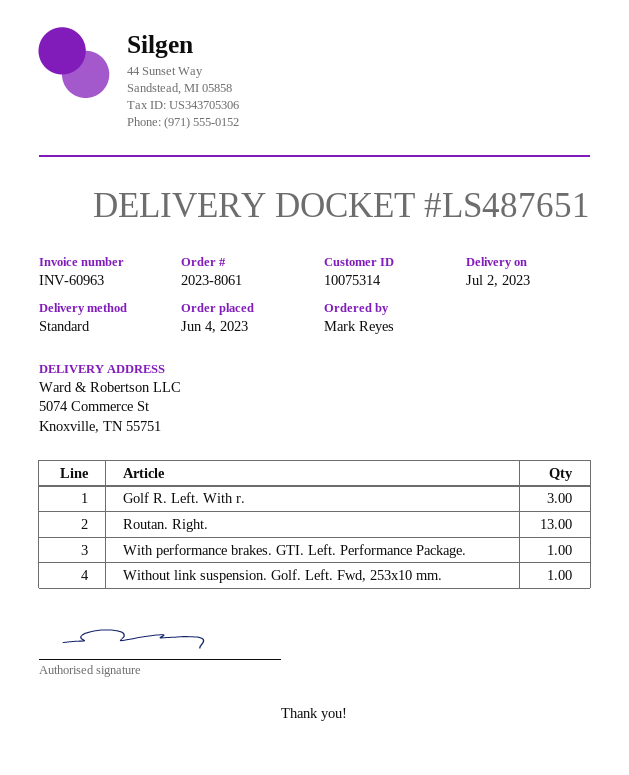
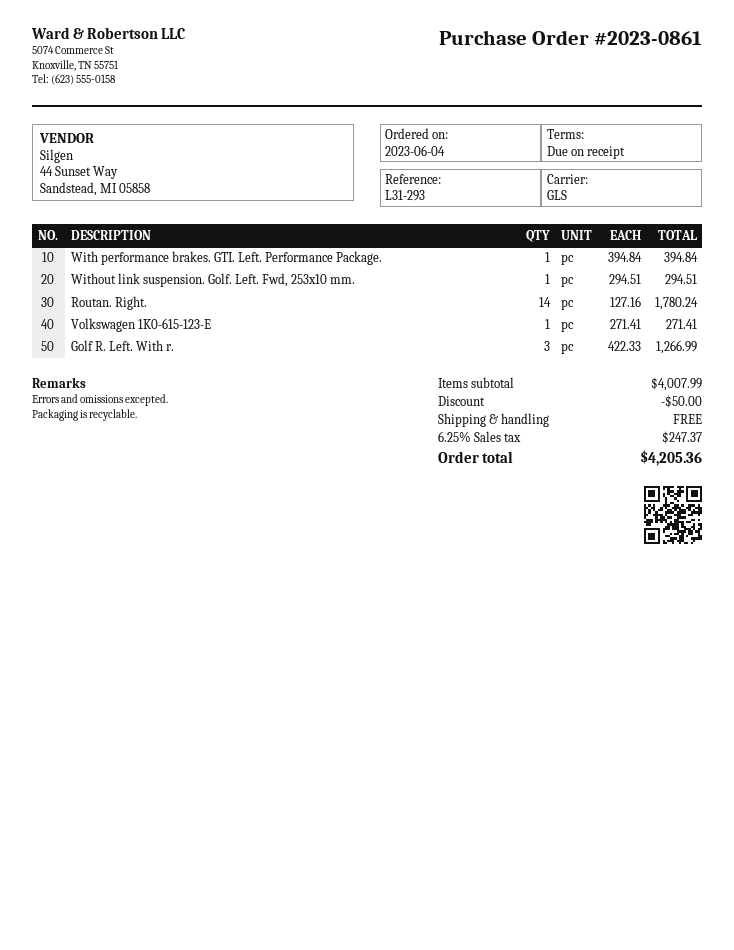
order number: 2023-8061 -> 2023-0861
shipping method: standard -> GLS
Routan. Right.: 13 -> 14
Volkswagen 1K0-615-123-E: none -> 1

